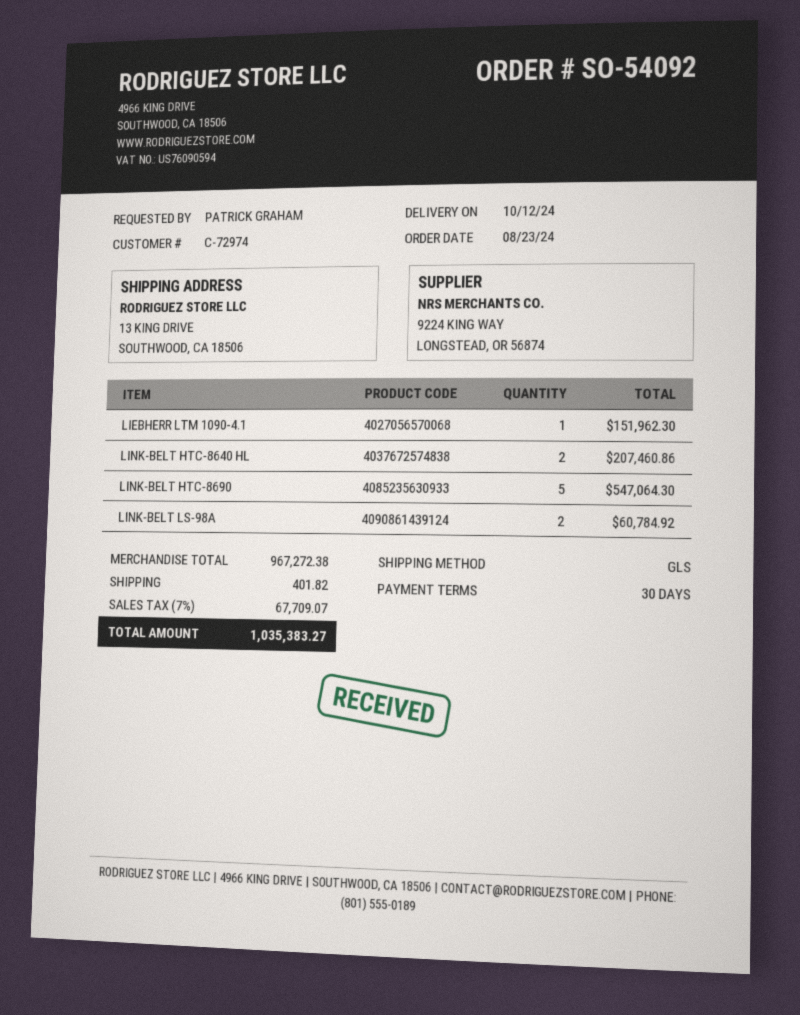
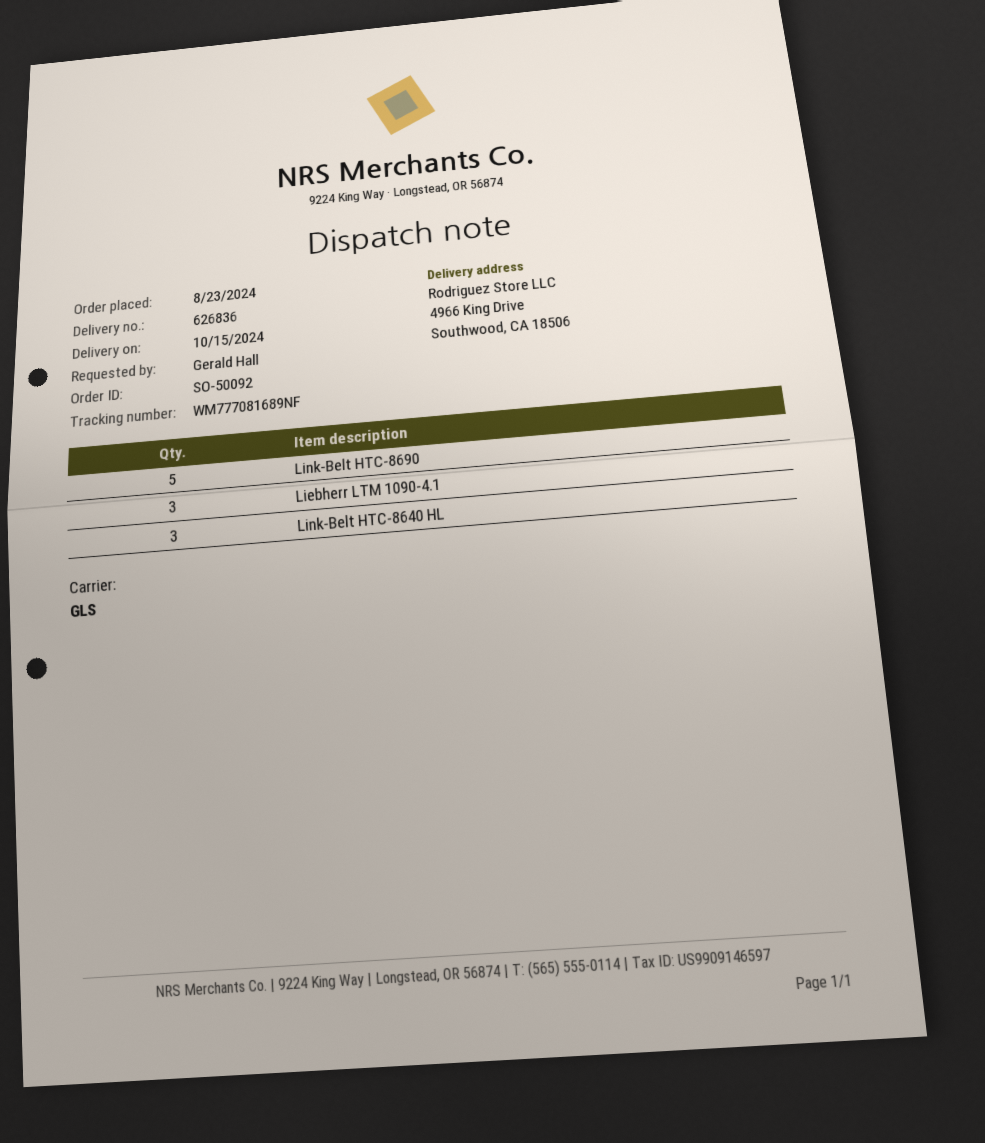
order number: SO-54092 -> SO-50092
delivery date: 2024-10-12 -> 2024-10-15
ordered by: PATRICK GRAHAM -> Gerald Hall
ship to: 13 KING DRIVE, SOUTHWOOD, CA 18506 -> 4966 King Drive, Southwood, CA 18506
LIEBHERR LTM 1090-4.1: 1 -> 3
LINK-BELT HTC-8640 HL: 2 -> 3
LINK-BELT LS-98A: 2 -> none

